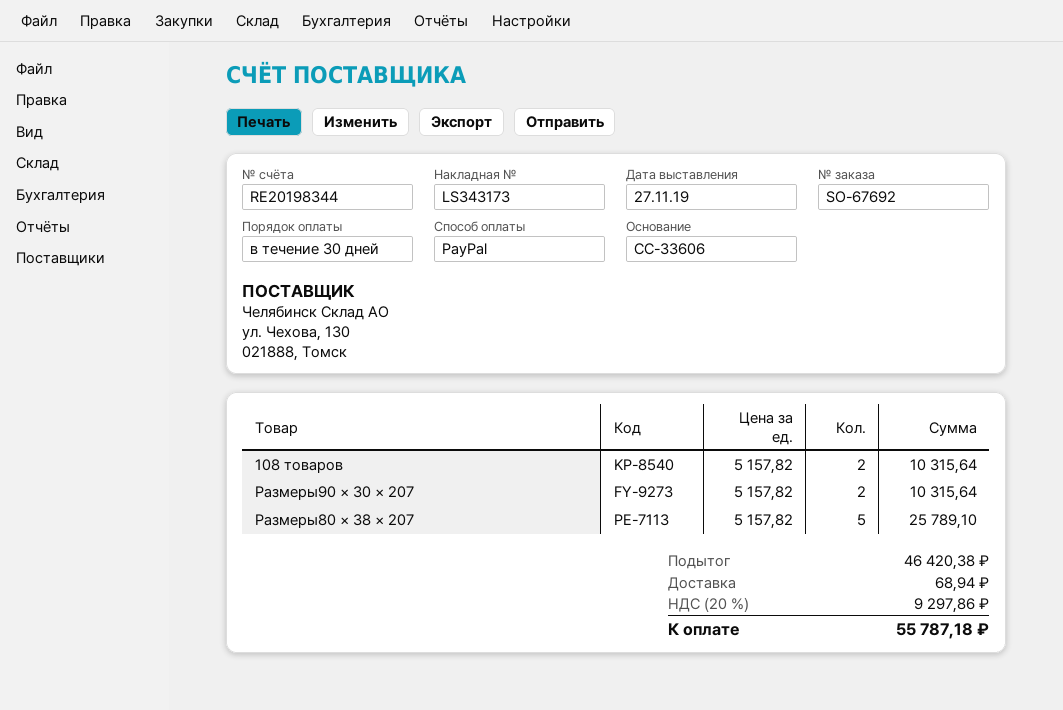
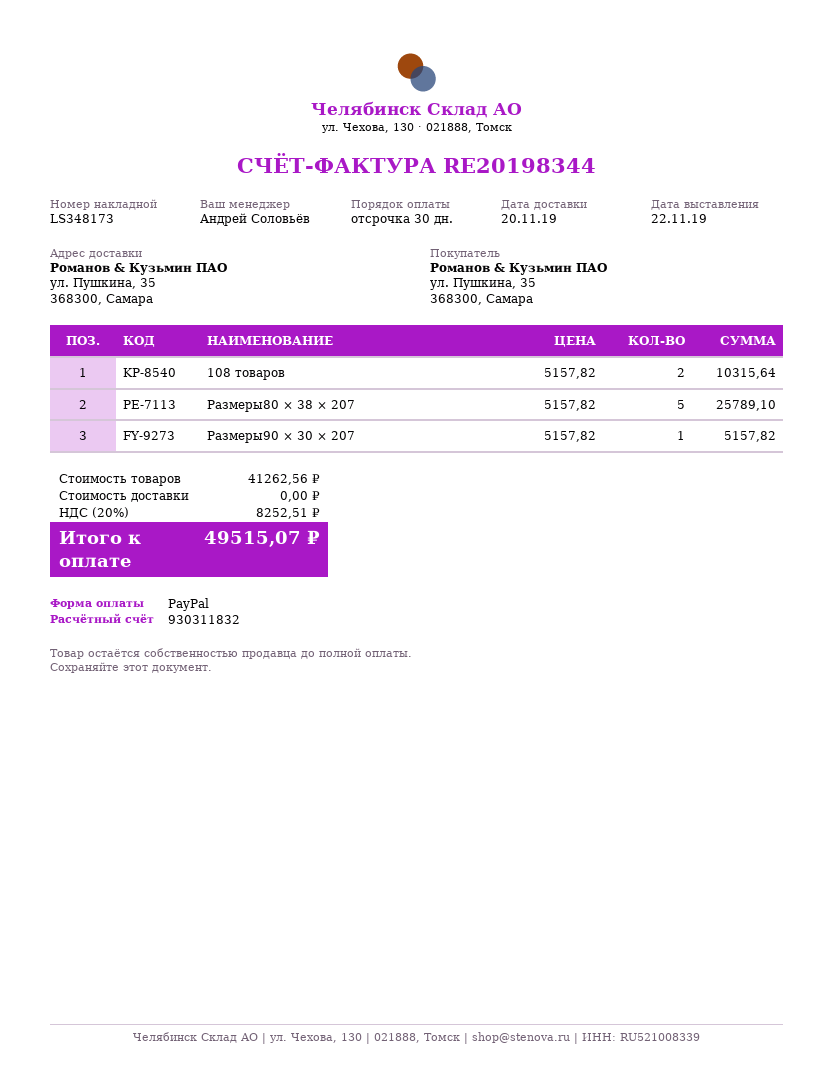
delivery note number: LS343173 -> LS348173
invoice date: 2019-11-27 -> 2019-11-22
Размеры90 × 30 × 207: 2 x 5157.82 = 10315.64 -> 1 x 5157.82 = 5157.82
subtotal: 46420.38 -> 41262.56
shipping: 68.94 -> 0.00
tax: 20% = 9297.86 -> 20% = 8252.51
total: 55787.18 -> 49515.07

